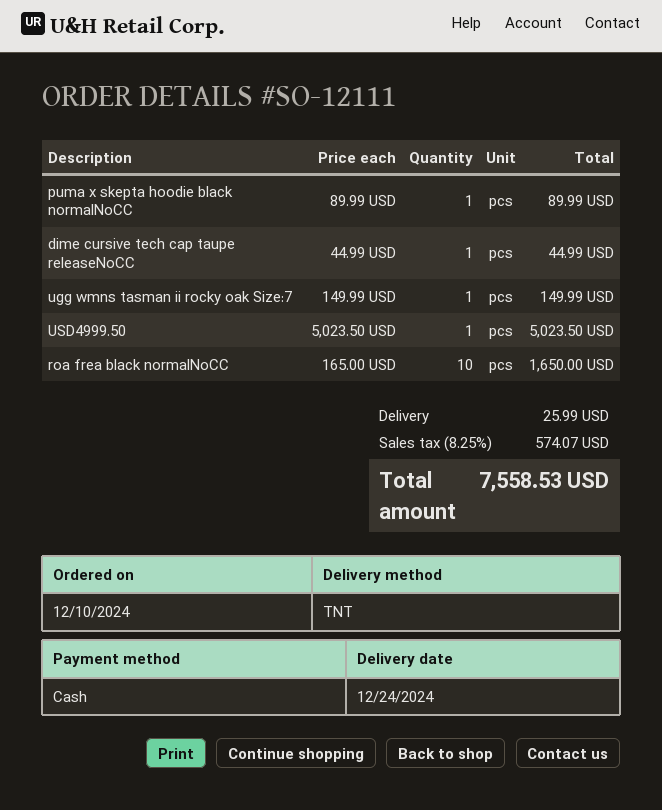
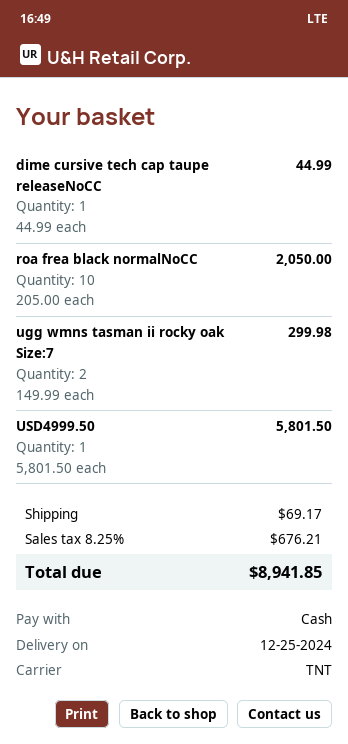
delivery date: 2024-12-24 -> 2024-12-25
puma x skepta hoodie black normalNoCC: 1 x 89.99 = 89.99 -> none
ugg wmns tasman ii rocky oak Size:7: 1 x 149.99 = 149.99 -> 2 x 149.99 = 299.98
USD4999.50: 1 x 5023.50 = 5023.50 -> 1 x 5801.50 = 5801.50
roa frea black normalNoCC: 10 x 165.00 = 1650.00 -> 10 x 205.00 = 2050.00
shipping: 25.99 -> 69.17
tax: 8.25% = 574.07 -> 8.25% = 676.21
total: 7558.53 -> 8941.85

